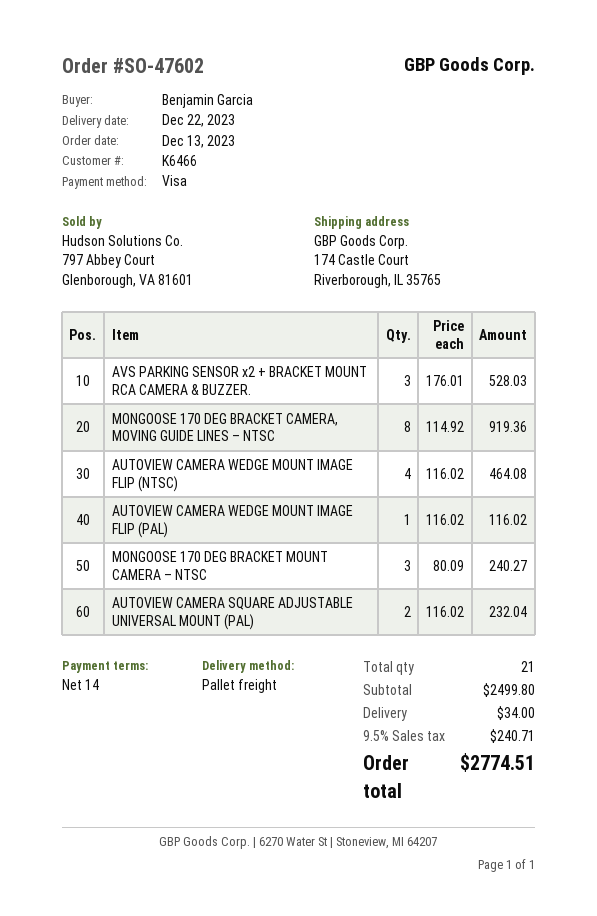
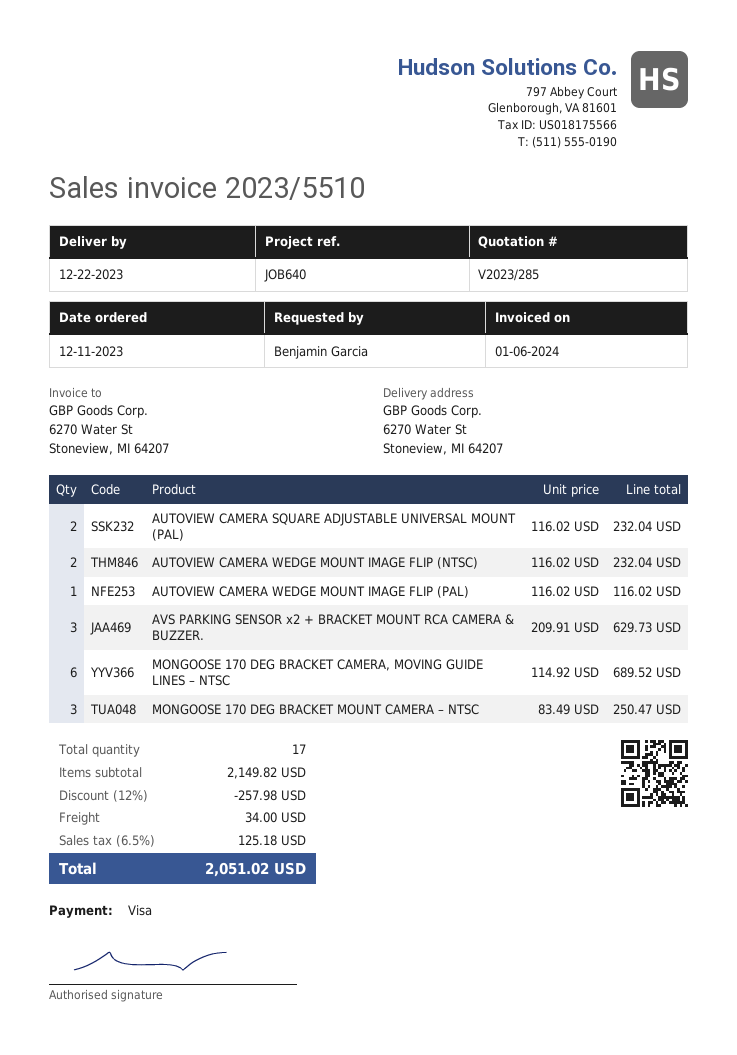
order date: 2023-12-13 -> 2023-12-11
ship to: 174 Castle Court, Riverborough, IL 35765 -> 6270 Water St, Stoneview, MI 64207
AVS PARKING SENSOR x2 + BRACKET MOUNT RCA CAMERA & BUZZER.: 3 x 176.01 = 528.03 -> 3 x 209.91 = 629.73
MONGOOSE 170 DEG BRACKET CAMERA, MOVING GUIDE LINES – NTSC: 8 x 114.92 = 919.36 -> 6 x 114.92 = 689.52
AUTOVIEW CAMERA WEDGE MOUNT IMAGE FLIP (NTSC): 4 x 116.02 = 464.08 -> 2 x 116.02 = 232.04
MONGOOSE 170 DEG BRACKET MOUNT CAMERA – NTSC: 3 x 80.09 = 240.27 -> 3 x 83.49 = 250.47
total quantity: 21 -> 17
subtotal: 2499.80 -> 2149.82
discount: none -> 12% = 257.98
tax: 9.5% = 240.71 -> 6.5% = 125.18
total: 2774.51 -> 2051.02

